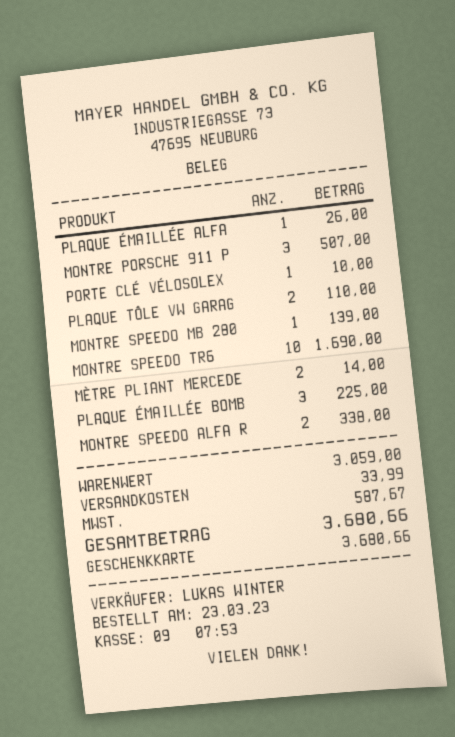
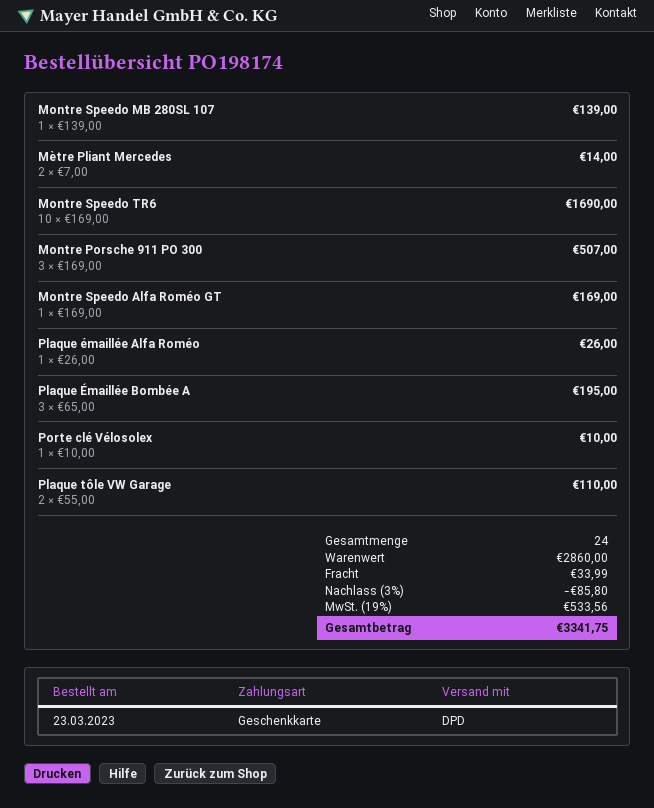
PLAQUE ÉMAILLÉE BOMB: 3 for 225.00 -> 3 for 195.00
MONTRE SPEEDO ALFA R: 2 for 338.00 -> 1 for 169.00
subtotal: 3059.00 -> 2860.00
discount: none -> 3% = 85.80
tax: 587.67 -> 533.56
total: 3680.66 -> 3341.75

